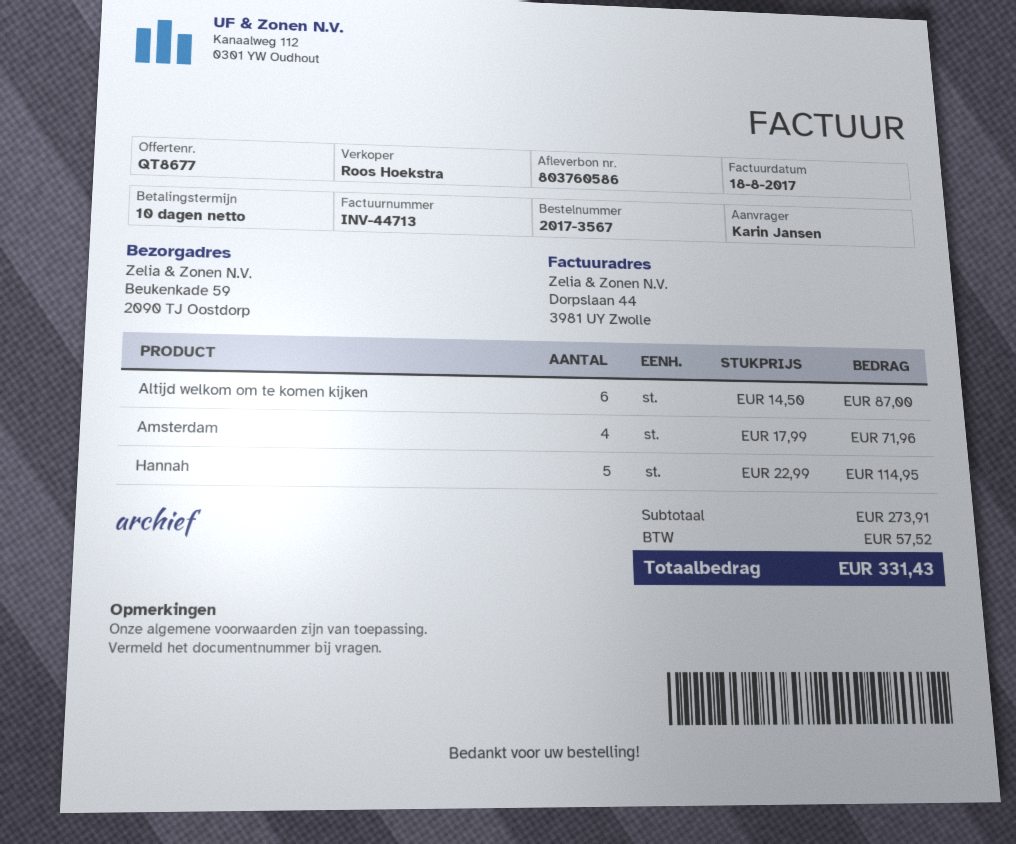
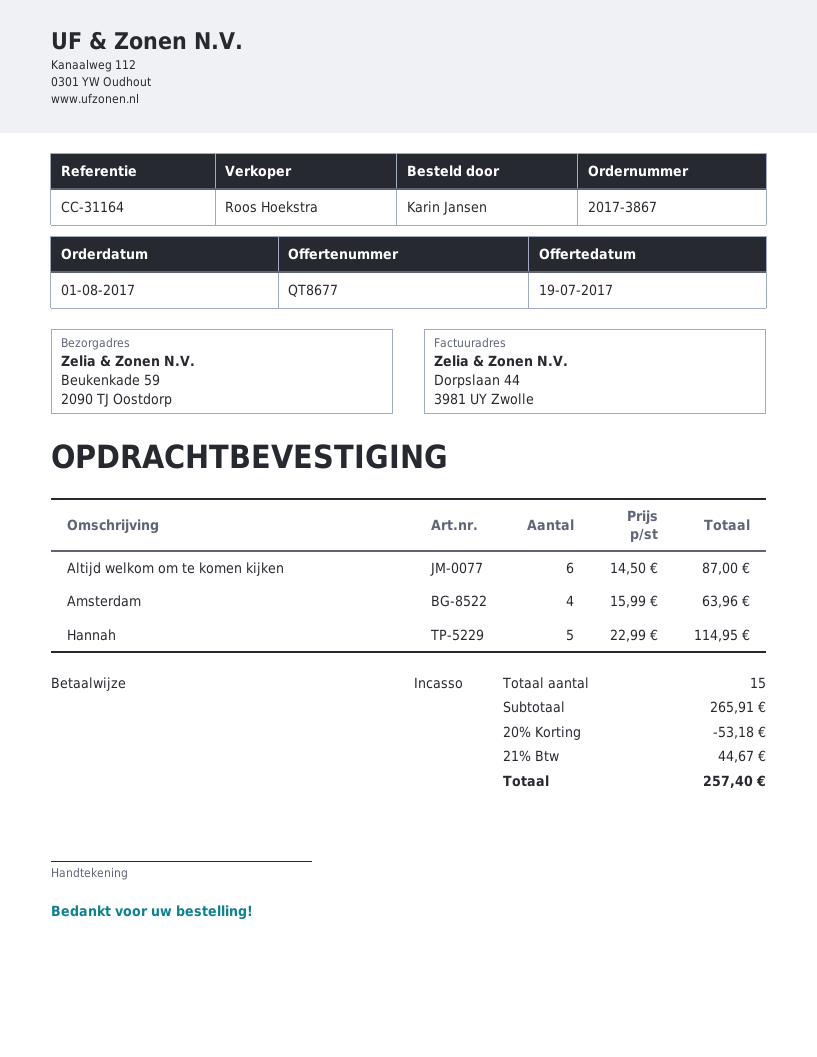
order number: 2017-3567 -> 2017-3867
Amsterdam: 4 x 17.99 = 71.96 -> 4 x 15.99 = 63.96
subtotal: 273.91 -> 265.91
discount: none -> 20% = 53.18
tax: 57.52 -> 44.67
total: 331.43 -> 257.40

